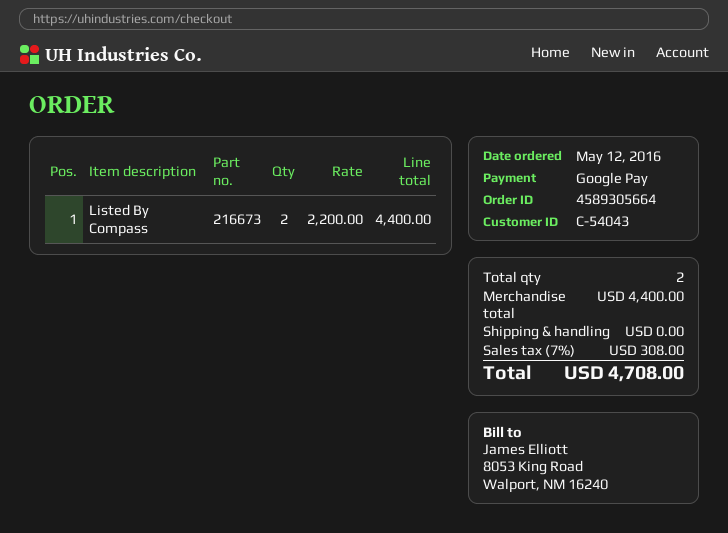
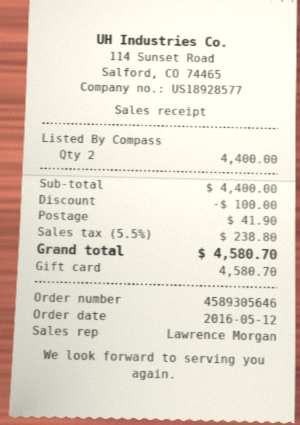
order number: 4589305664 -> 4589305646
payment method: Google Pay -> gift card
discount: none -> 100.00
shipping: 0.00 -> 41.90
tax: 7% = 308.00 -> 5.5% = 238.80
total: 4708.00 -> 4580.70

